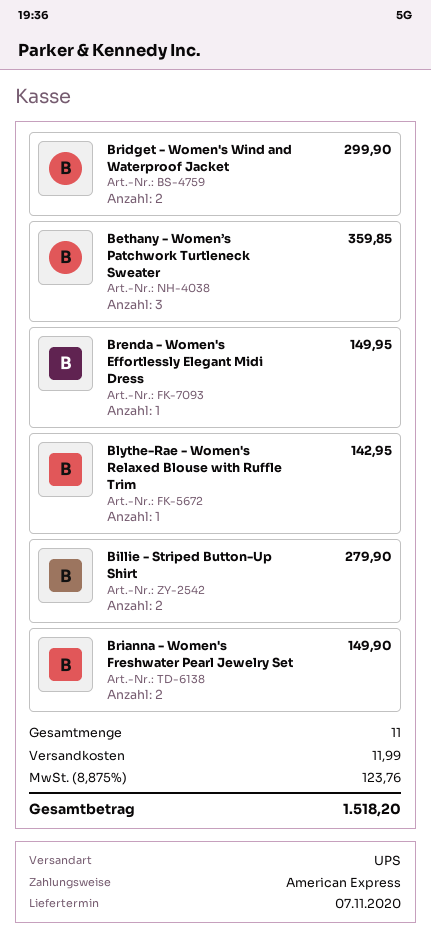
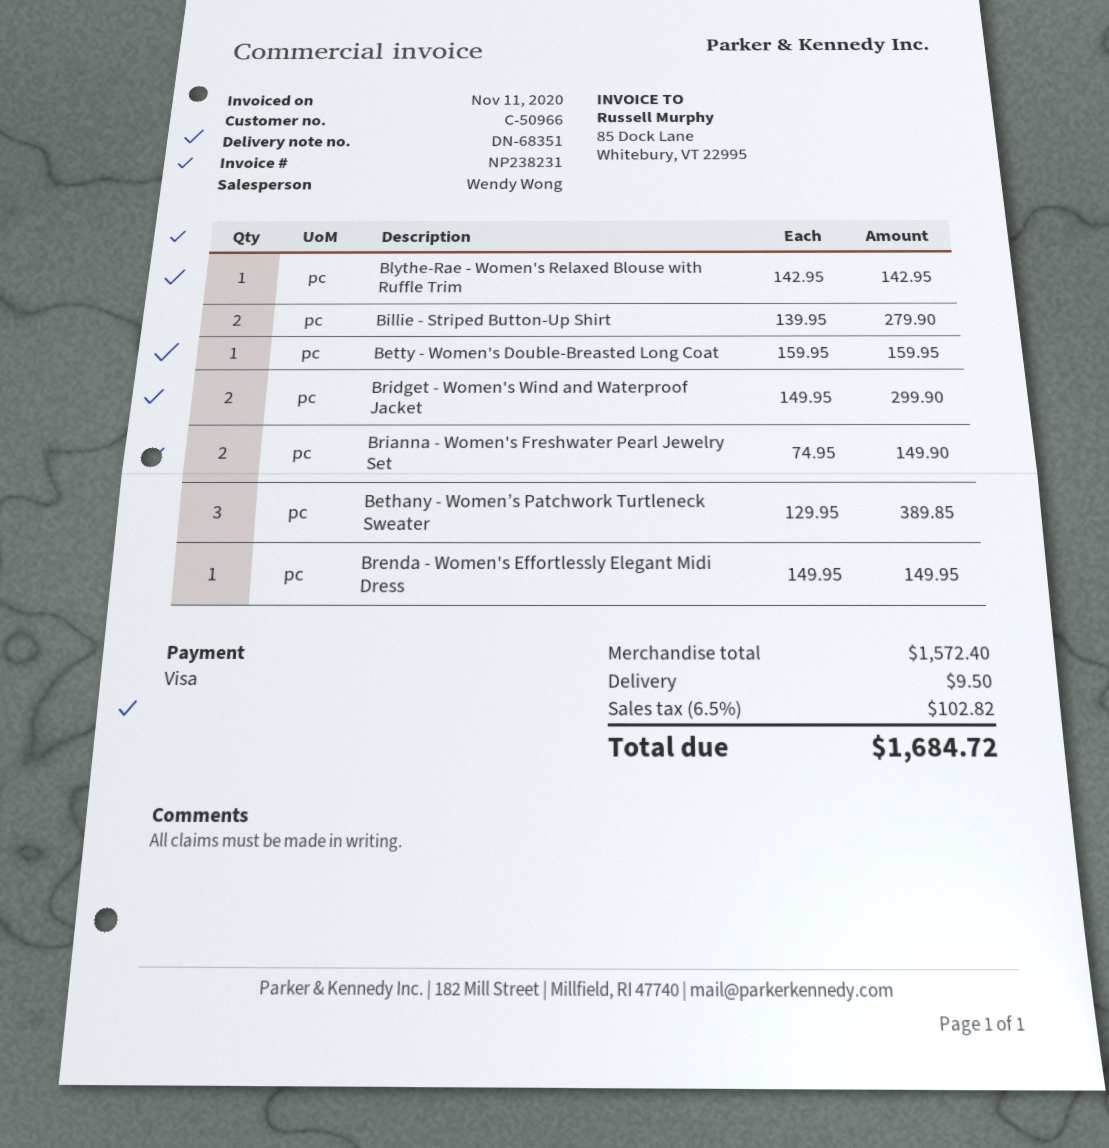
payment method: American Express -> Visa
Bethany - Women’s Patchwork Turtleneck Sweater: 3 for 359.85 -> 3 for 389.85
Betty - Women's Double-Breasted Long Coat: none -> 1 for 159.95
shipping: 11.99 -> 9.50
tax: 8.875% = 123.76 -> 6.5% = 102.82
total: 1518.20 -> 1684.72

